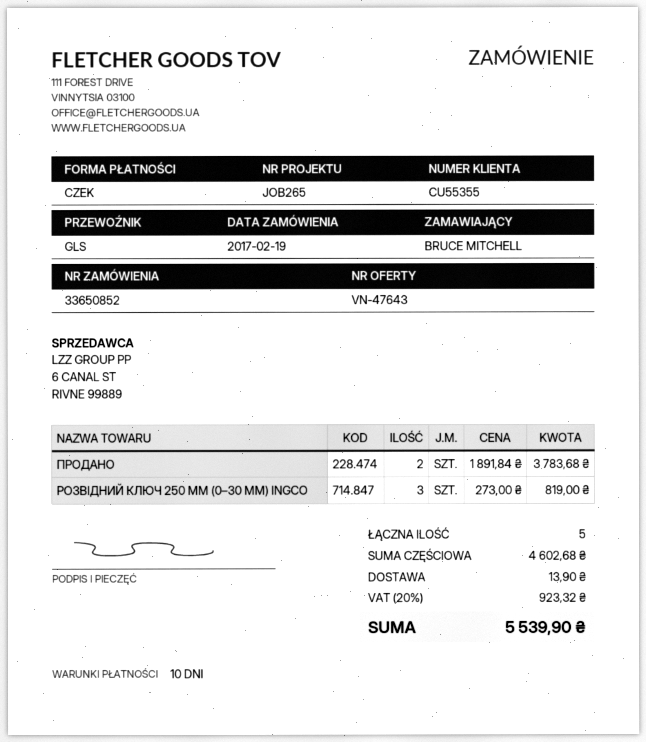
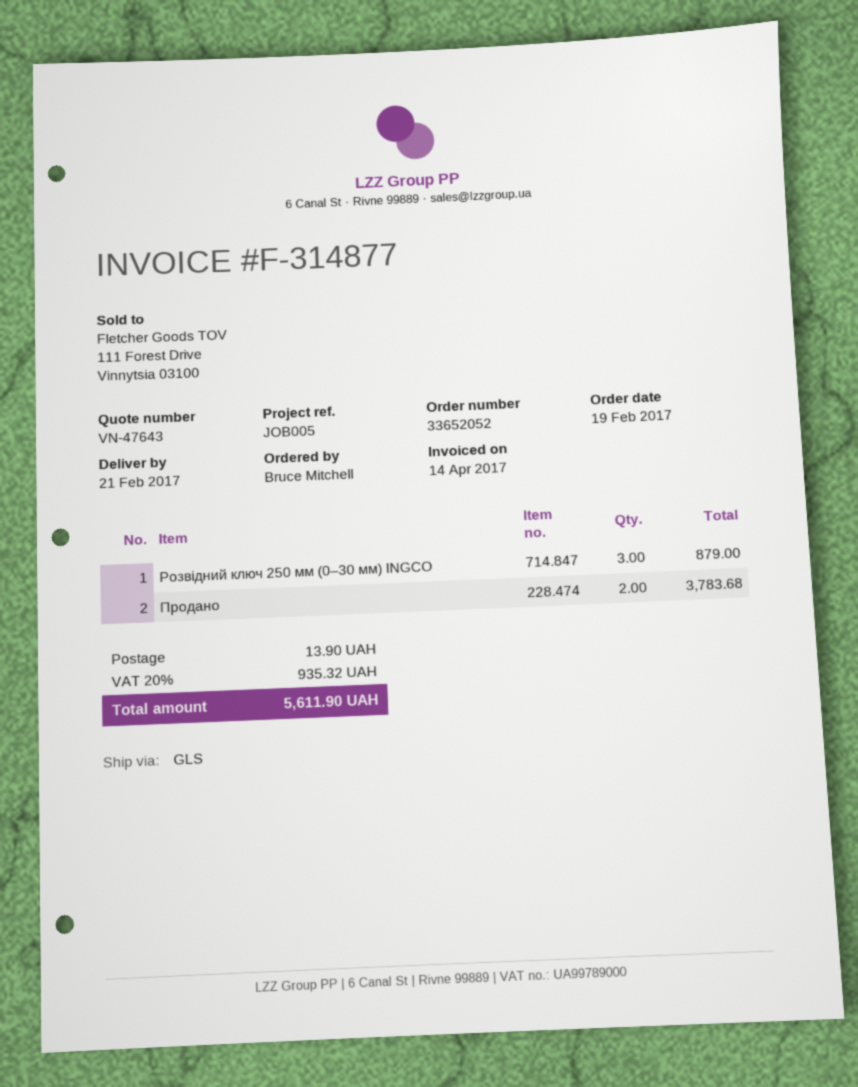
order number: 33650852 -> 33652052
reference: JOB265 -> JOB005
РОЗВІДНИЙ КЛЮЧ 250 ММ (0–30 ММ) INGCO: 3 for 819.00 -> 3 for 879.00
tax: 20% = 923.32 -> 20% = 935.32
total: 5539.90 -> 5611.90

